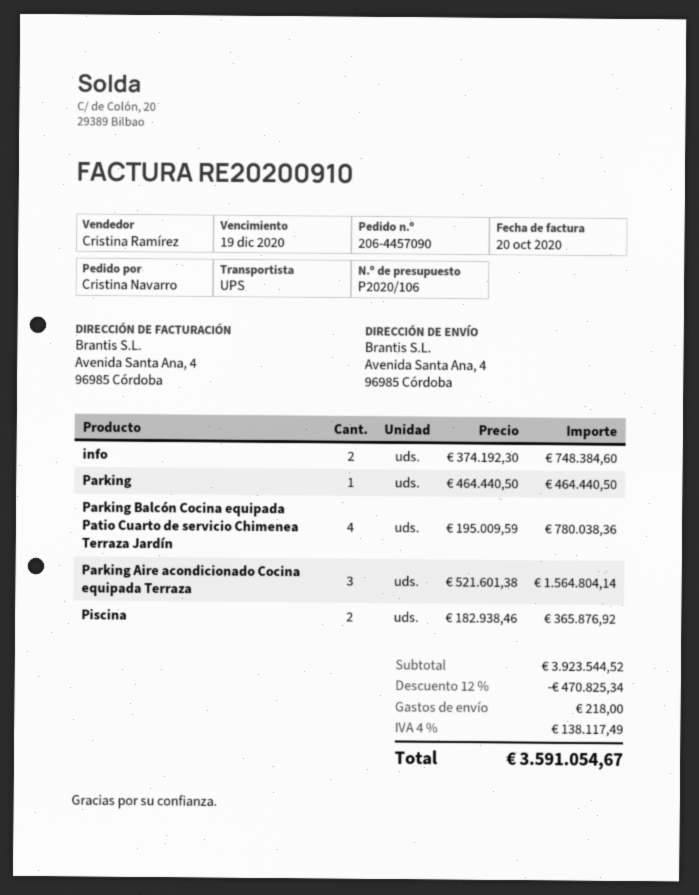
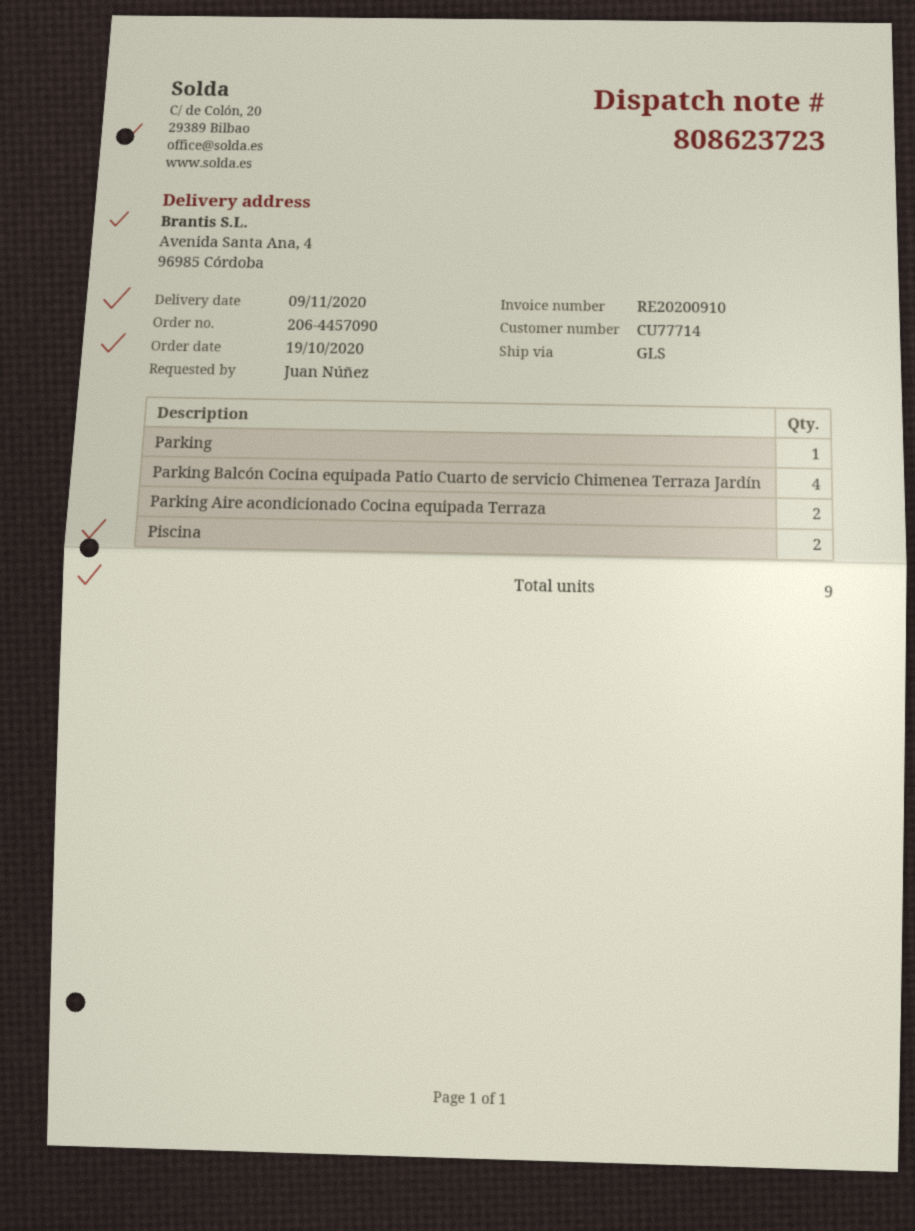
ordered by: Cristina Navarro -> Juan Núñez
shipping method: UPS -> GLS
info: 2 -> none
Parking Aire acondicionado Cocina equipada Terraza: 3 -> 2

